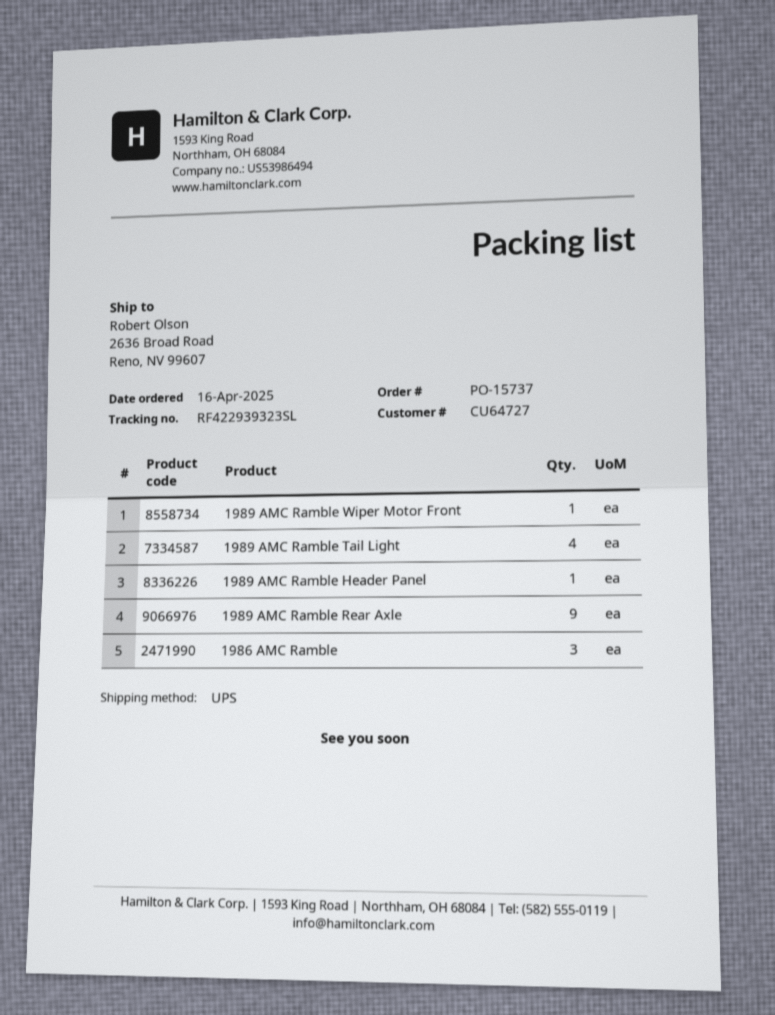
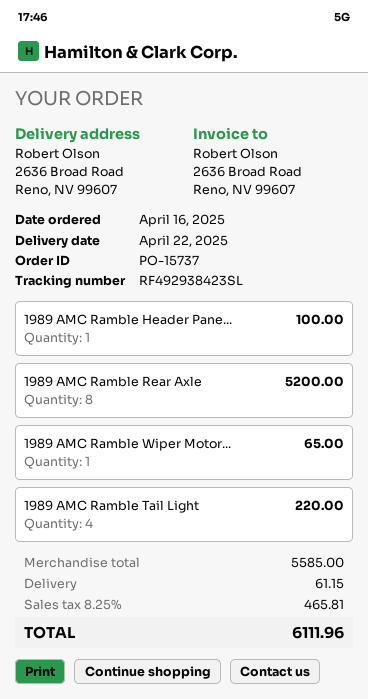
tracking number: RF422939323SL -> RF492938423SL
1989 AMC Ramble Rear Axle: 9 -> 8
1986 AMC Ramble: 3 -> none

